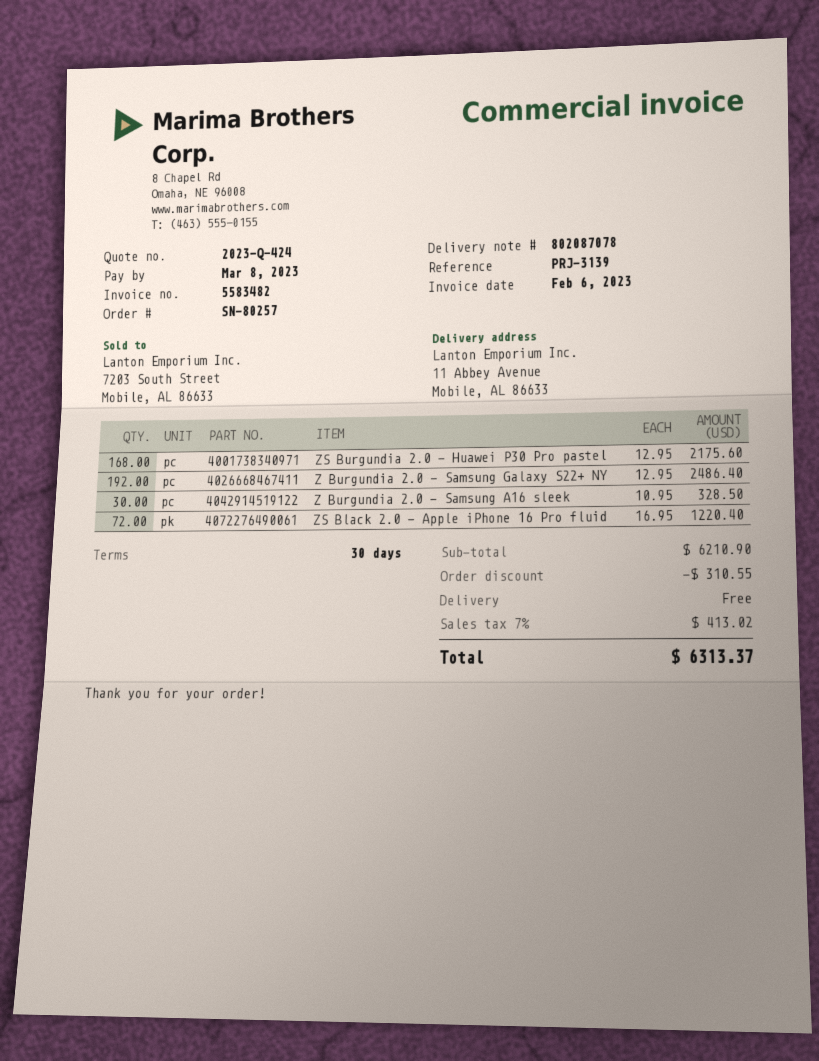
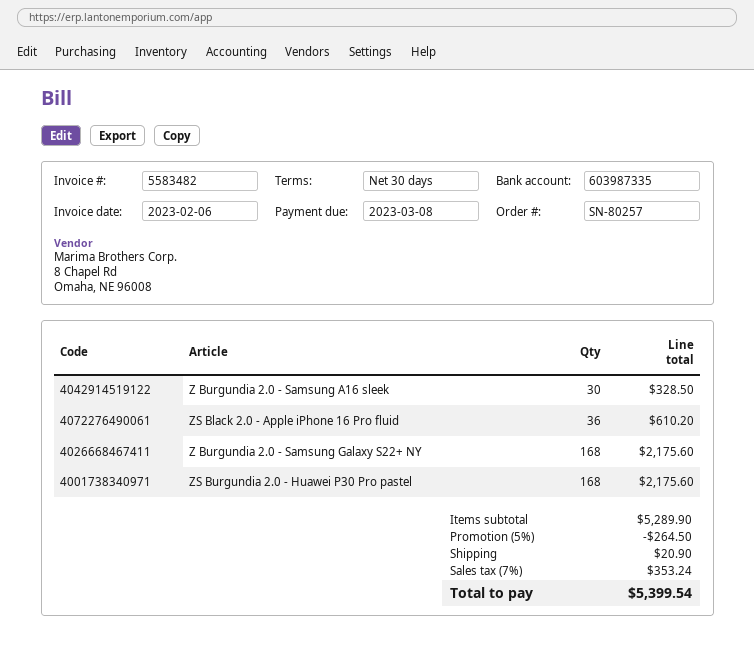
Z Burgundia 2.0 - Samsung Galaxy S22+ NY: 192 for 2486.40 -> 168 for 2175.60
ZS Black 2.0 - Apple iPhone 16 Pro fluid: 72 for 1220.40 -> 36 for 610.20
subtotal: 6210.90 -> 5289.90
discount: 310.55 -> 264.50
shipping: 0.00 -> 20.90
tax: 7% = 413.02 -> 7% = 353.24
total: 6313.37 -> 5399.54

